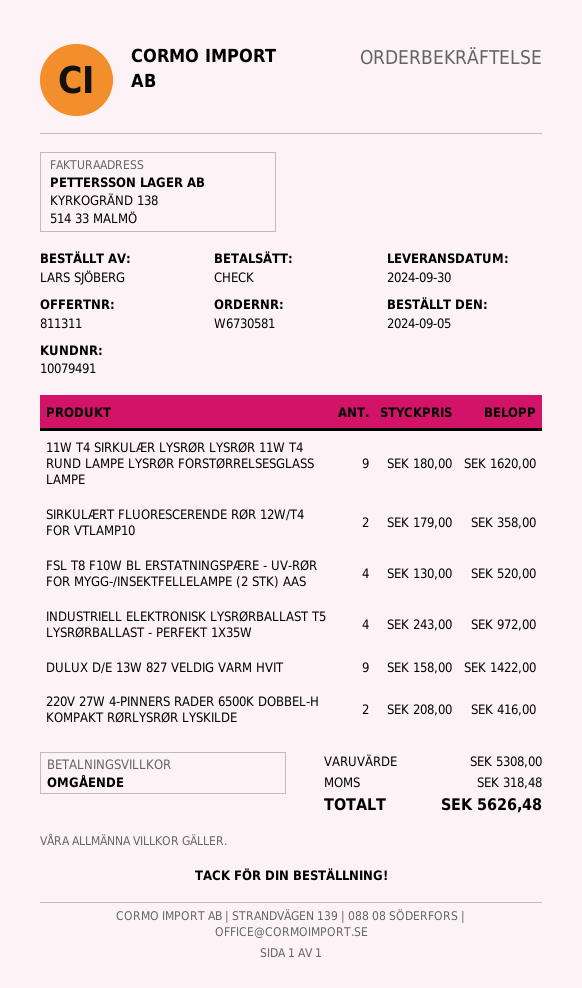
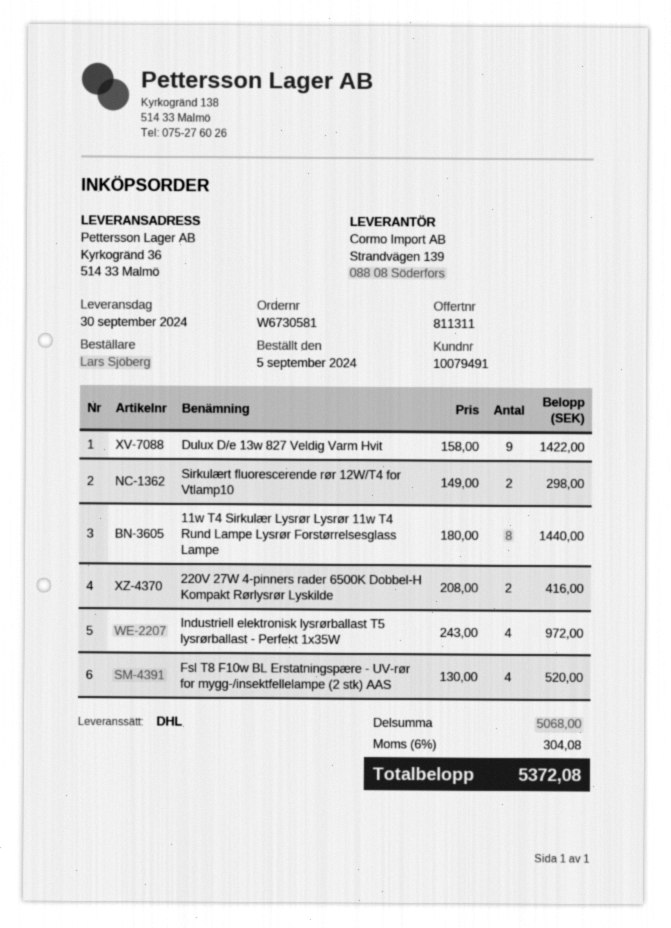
11W T4 SIRKULÆR LYSRØR LYSRØR 11W T4 RUND LAMPE LYSRØR FORSTØRRELSESGLASS LAMPE: 9 x 180.00 = 1620.00 -> 8 x 180.00 = 1440.00
SIRKULÆRT FLUORESCERENDE RØR 12W/T4 FOR VTLAMP10: 2 x 179.00 = 358.00 -> 2 x 149.00 = 298.00
subtotal: 5308.00 -> 5068.00
tax: 318.48 -> 304.08
total: 5626.48 -> 5372.08

